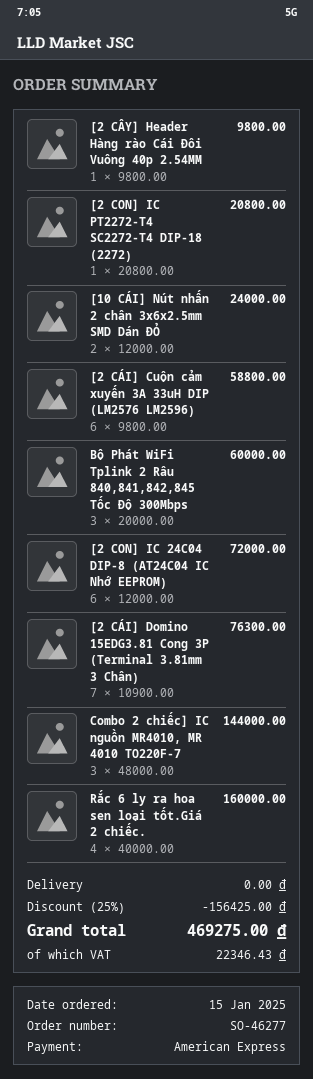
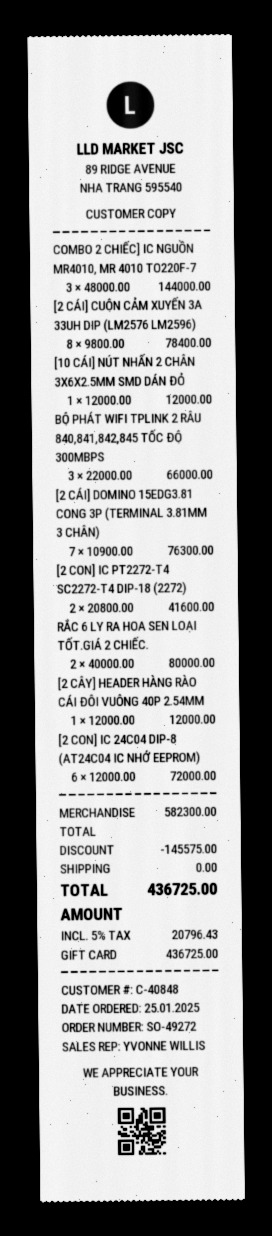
order number: SO-46277 -> SO-49272
order date: 2025-01-15 -> 2025-01-25
payment method: American Express -> gift card
[2 CÂY] Header Hàng rào Cái Đôi Vuông 40p 2.54MM: 1 x 9800.00 = 9800.00 -> 1 x 12000.00 = 12000.00
[2 CON] IC PT2272-T4 SC2272-T4 DIP-18 (2272): 1 x 20800.00 = 20800.00 -> 2 x 20800.00 = 41600.00
[10 CÁI] Nút nhấn 2 chân 3x6x2.5mm SMD Dán ĐỎ: 2 x 12000.00 = 24000.00 -> 1 x 12000.00 = 12000.00
[2 CÁI] Cuộn cảm xuyến 3A 33uH DIP (LM2576 LM2596): 6 x 9800.00 = 58800.00 -> 8 x 9800.00 = 78400.00
Bộ Phát WiFi Tplink 2 Râu 840,841,842,845 Tốc Độ 300Mbps: 3 x 20000.00 = 60000.00 -> 3 x 22000.00 = 66000.00
Rắc 6 ly ra hoa sen loại tốt.Giá 2 chiếc.: 4 x 40000.00 = 160000.00 -> 2 x 40000.00 = 80000.00
discount: 156425.00 -> 145575.00
tax: 22346.43 -> 20796.43
total: 469275.00 -> 436725.00

